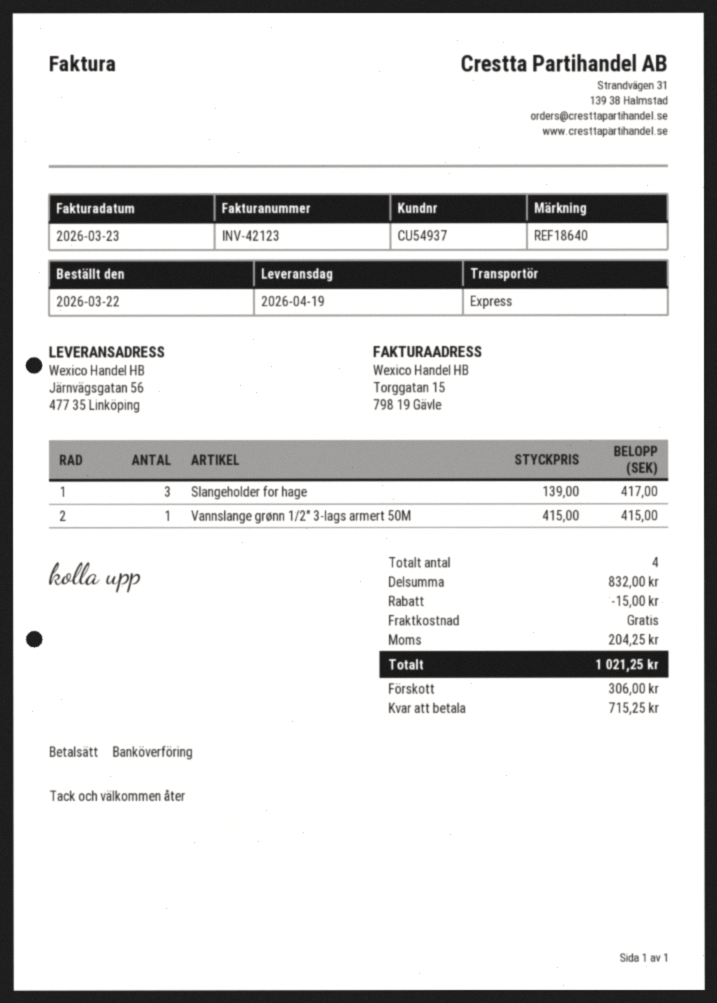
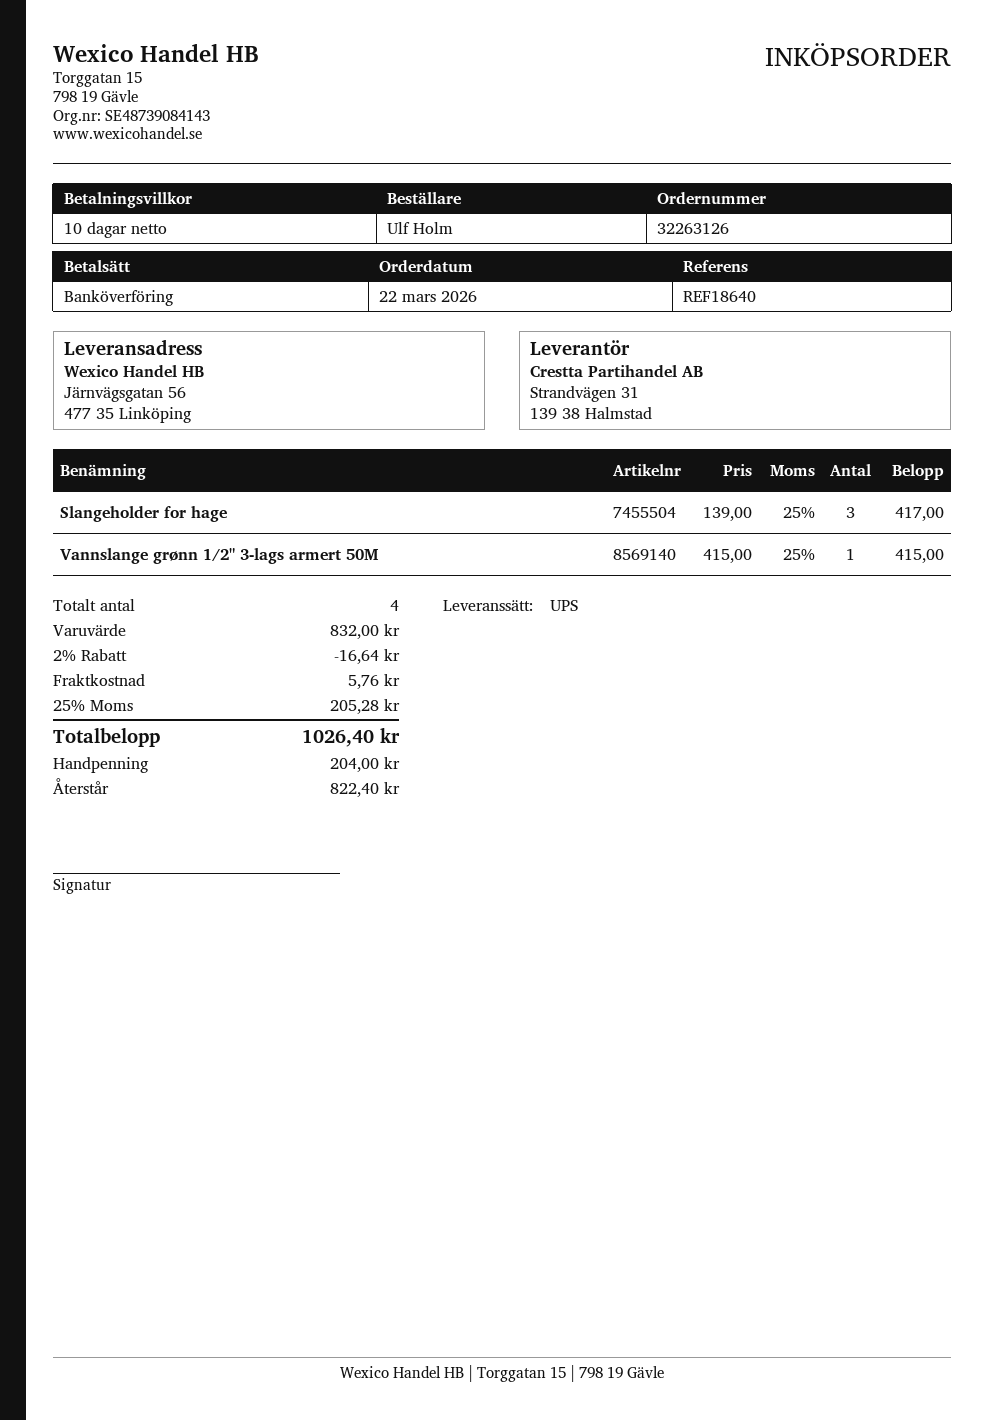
shipping method: express -> UPS
discount: 15.00 -> 16.64
shipping: 0.00 -> 5.76
tax: 204.25 -> 205.28
total: 1021.25 -> 1026.40
deposit: 306.00 -> 204.00
balance: 715.25 -> 822.40

